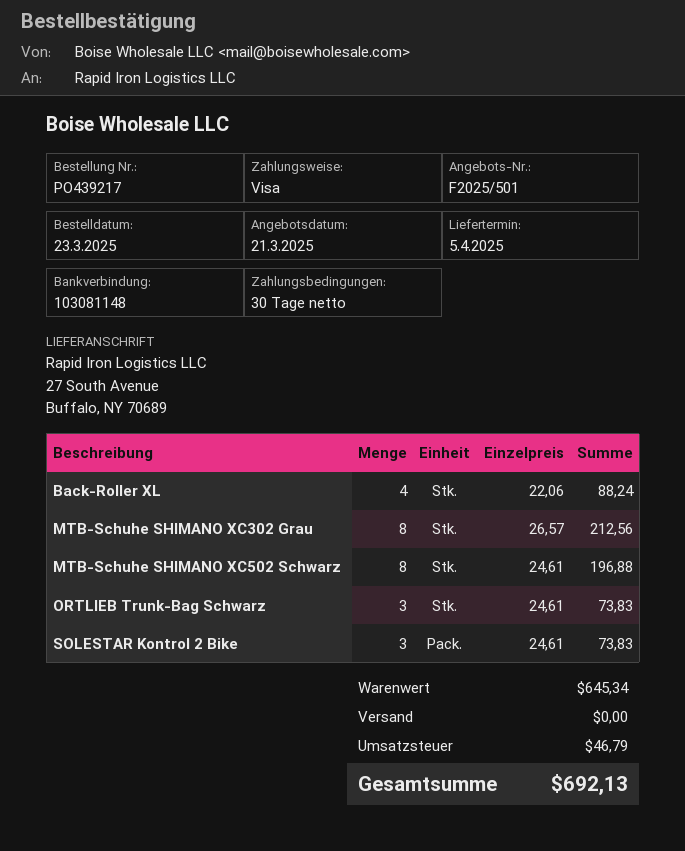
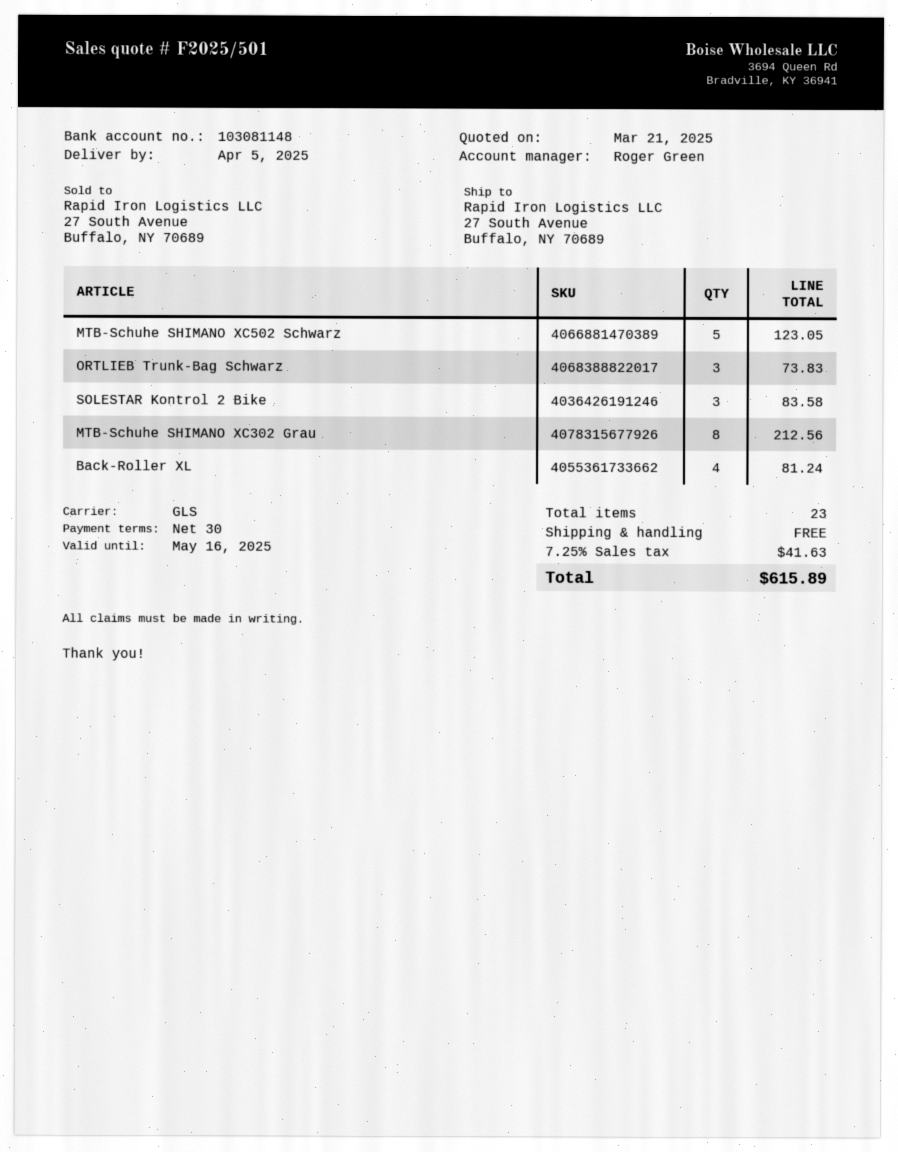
Back-Roller XL: 4 for 88.24 -> 4 for 81.24
MTB-Schuhe SHIMANO XC502 Schwarz: 8 for 196.88 -> 5 for 123.05
SOLESTAR Kontrol 2 Bike: 3 for 73.83 -> 3 for 83.58
tax: 46.79 -> 41.63
total: 692.13 -> 615.89

